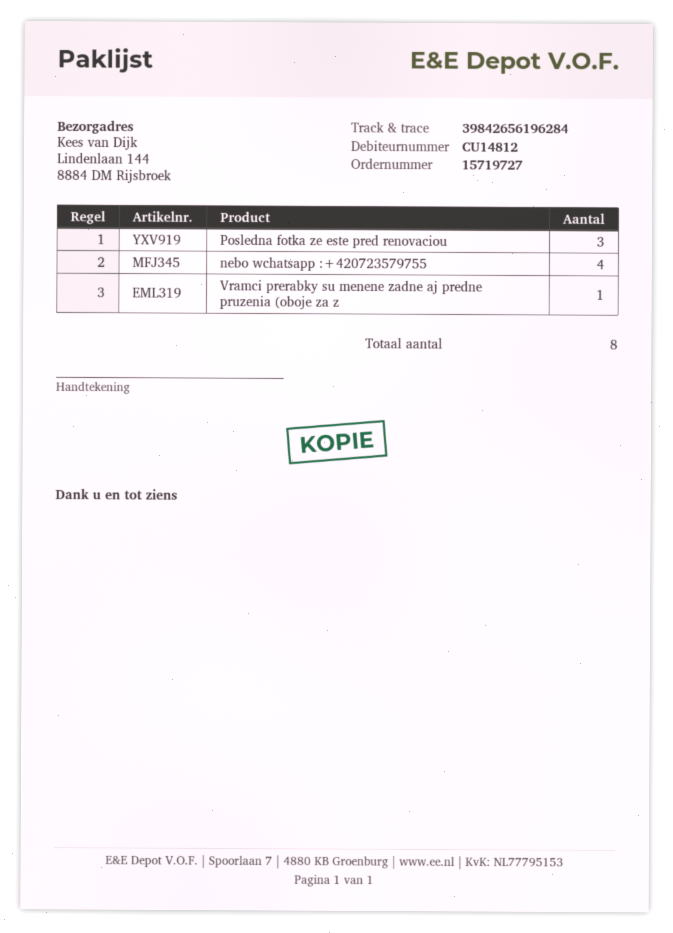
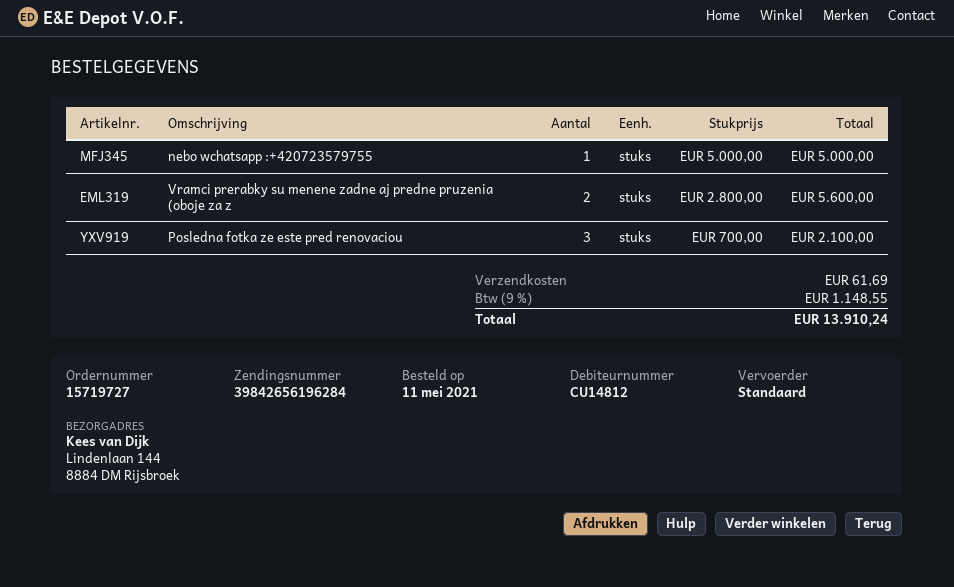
nebo wchatsapp :+420723579755: 4 -> 1
Vramci prerabky su menene zadne aj predne pruzenia (oboje za z: 1 -> 2

